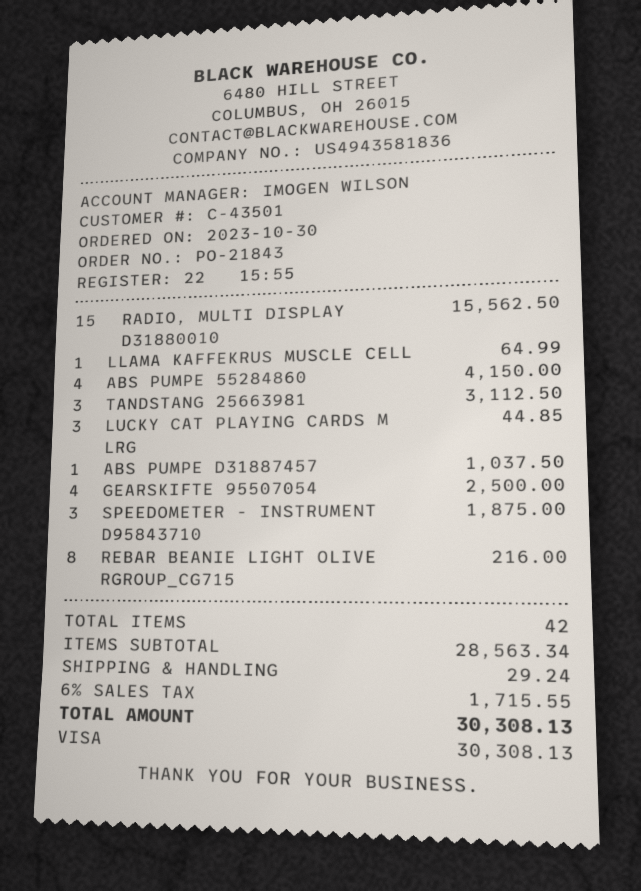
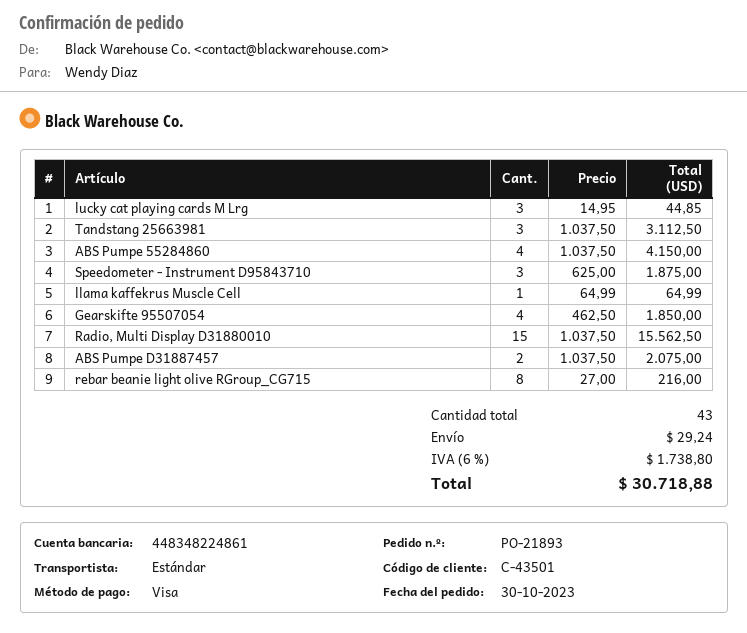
order number: PO-21843 -> PO-21893
ABS PUMPE D31887457: 1 for 1037.50 -> 2 for 2075.00
GEARSKIFTE 95507054: 4 for 2500.00 -> 4 for 1850.00
total quantity: 42 -> 43
tax: 6% = 1715.55 -> 6% = 1738.80
total: 30308.13 -> 30718.88

